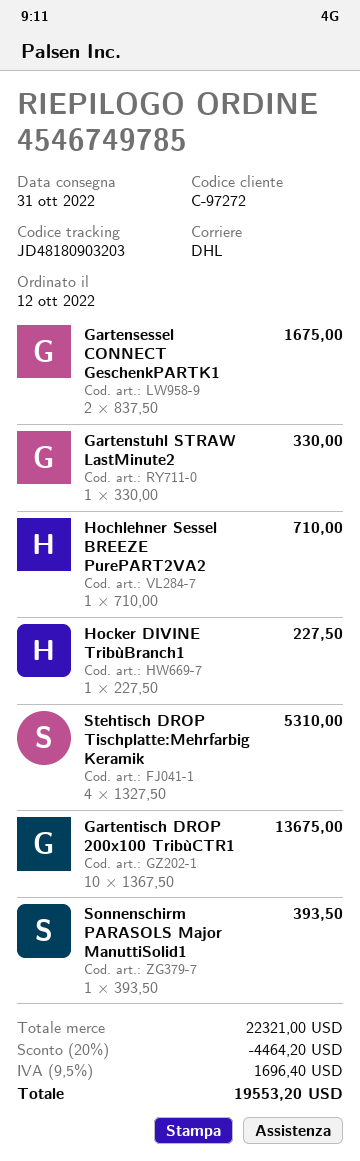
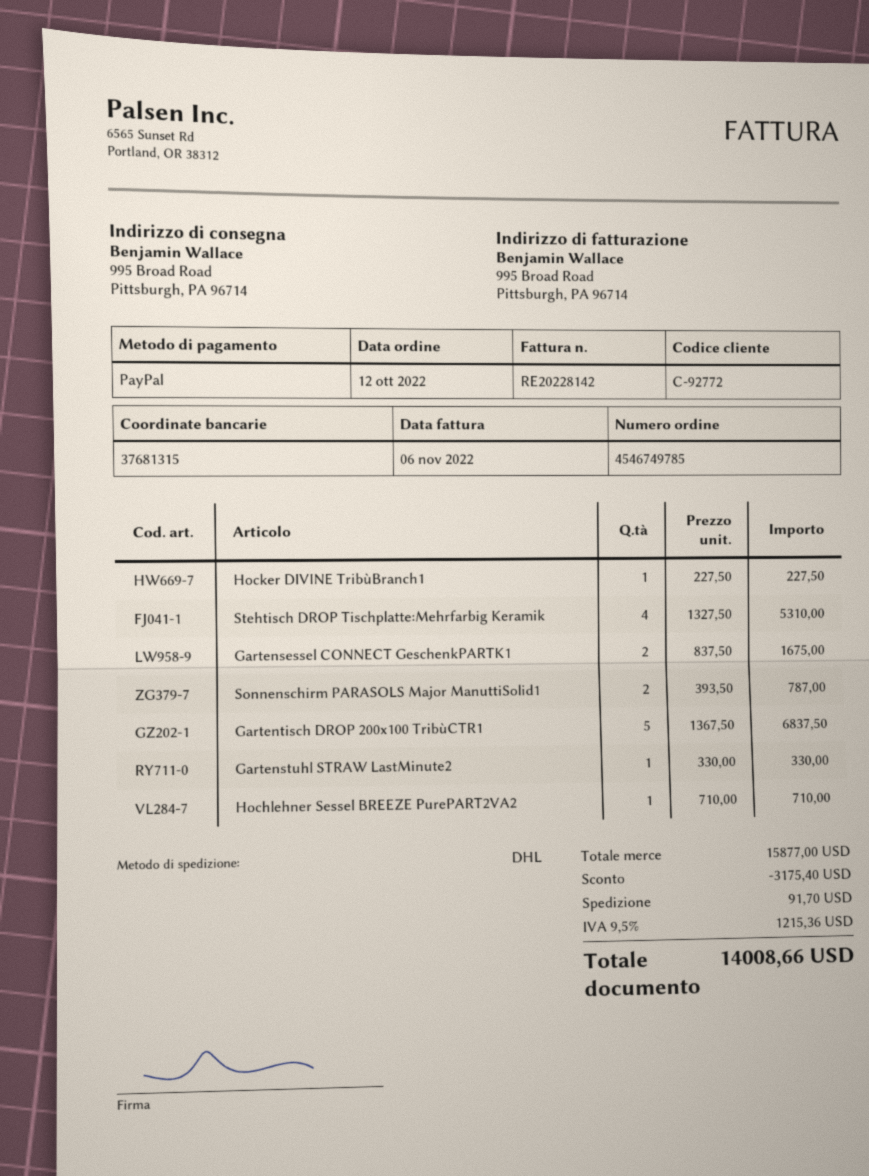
customer number: C-97272 -> C-92772
Gartentisch DROP 200x100 TribùCTR1: 10 x 1367.50 = 13675.00 -> 5 x 1367.50 = 6837.50
Sonnenschirm PARASOLS Major ManuttiSolid1: 1 x 393.50 = 393.50 -> 2 x 393.50 = 787.00
subtotal: 22321.00 -> 15877.00
discount: 4464.20 -> 3175.40
shipping: none -> 91.70
tax: 9.5% = 1696.40 -> 9.5% = 1215.36
total: 19553.20 -> 14008.66

